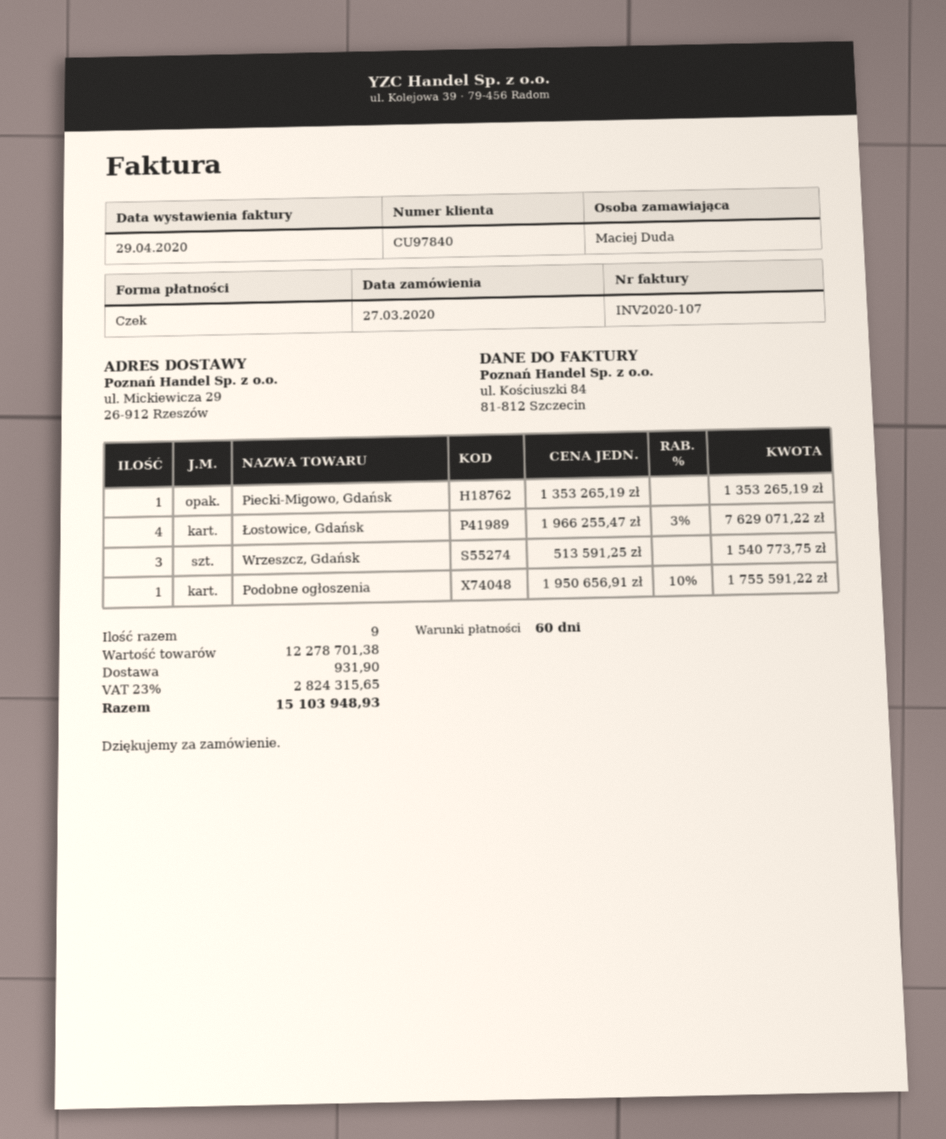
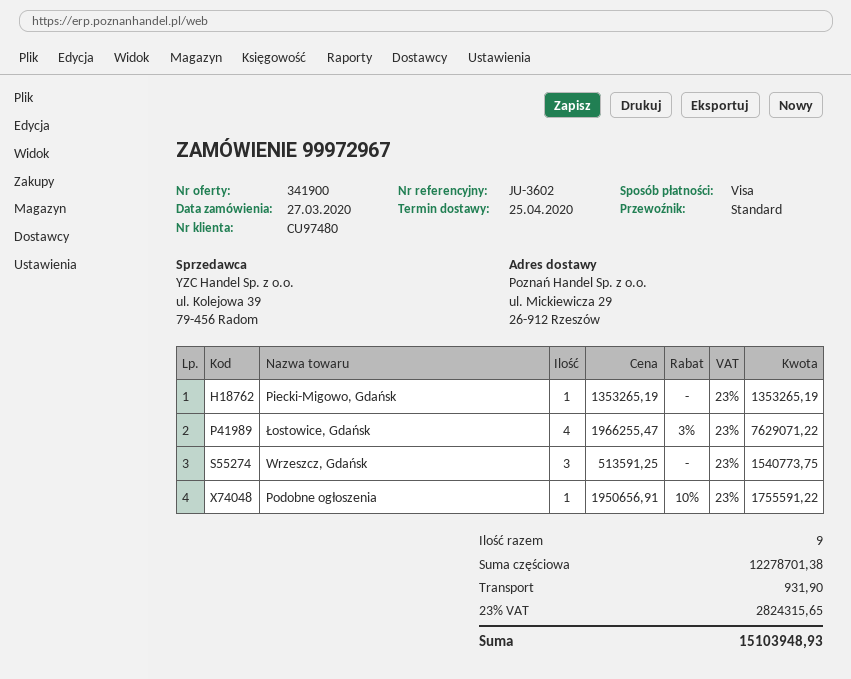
customer number: CU97840 -> CU97480
payment method: cheque -> Visa

